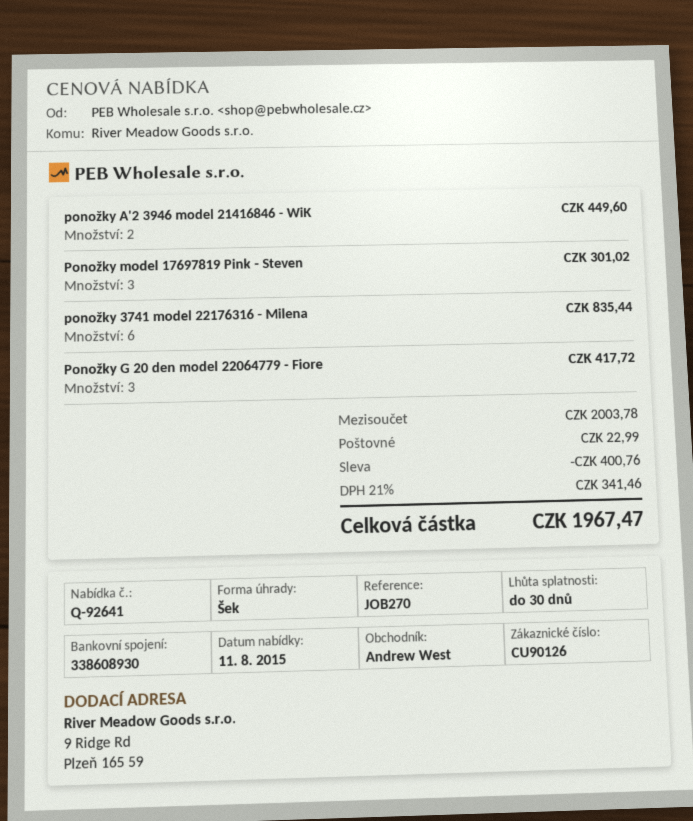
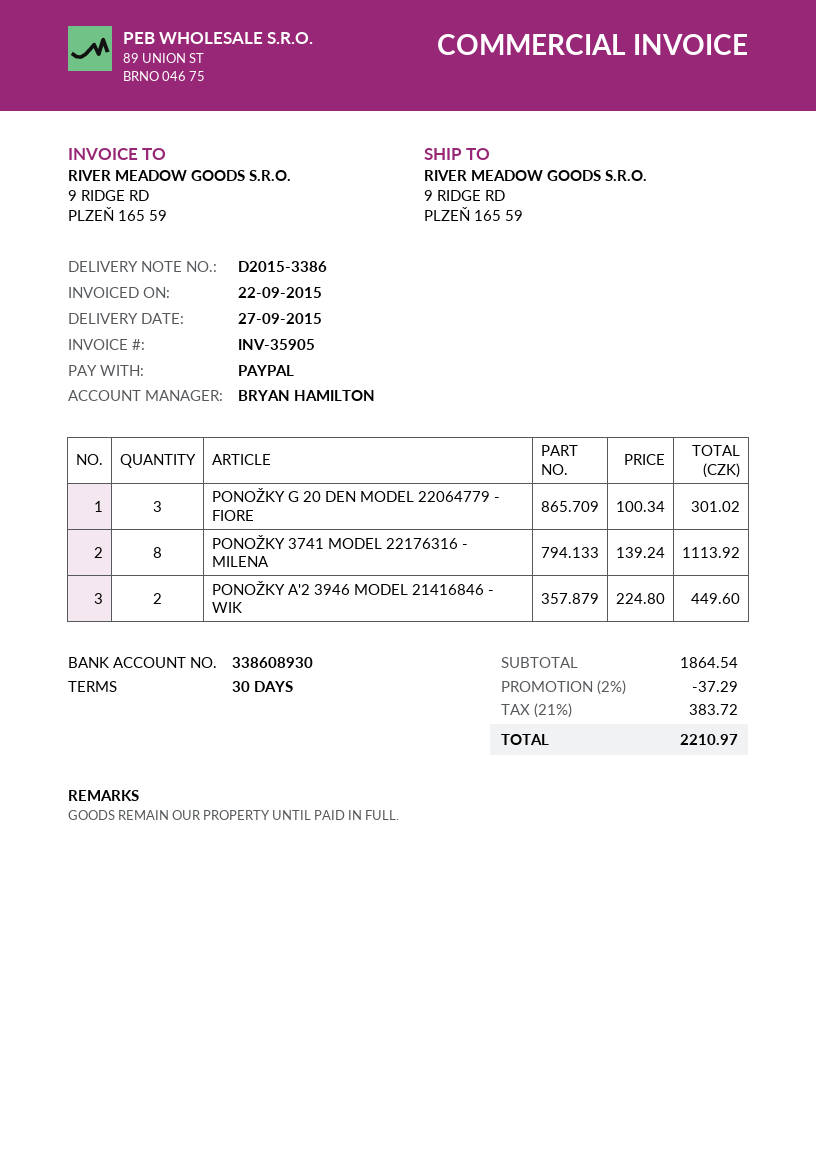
sales rep: Andrew West -> BRYAN HAMILTON
payment method: cheque -> PayPal
Ponožky model 17697819 Pink - Steven: 3 for 301.02 -> none
ponožky 3741 model 22176316 - Milena: 6 for 835.44 -> 8 for 1113.92
Ponožky G 20 den model 22064779 - Fiore: 3 for 417.72 -> 3 for 301.02
subtotal: 2003.78 -> 1864.54
discount: 400.76 -> 37.29
shipping: 22.99 -> none
tax: 21% = 341.46 -> 21% = 383.72
total: 1967.47 -> 2210.97

